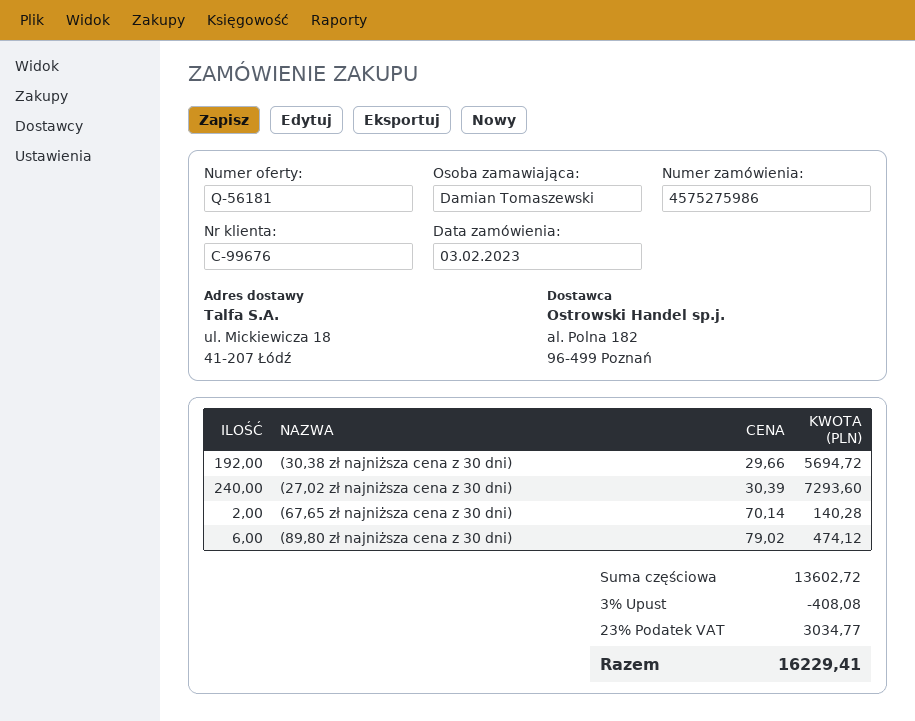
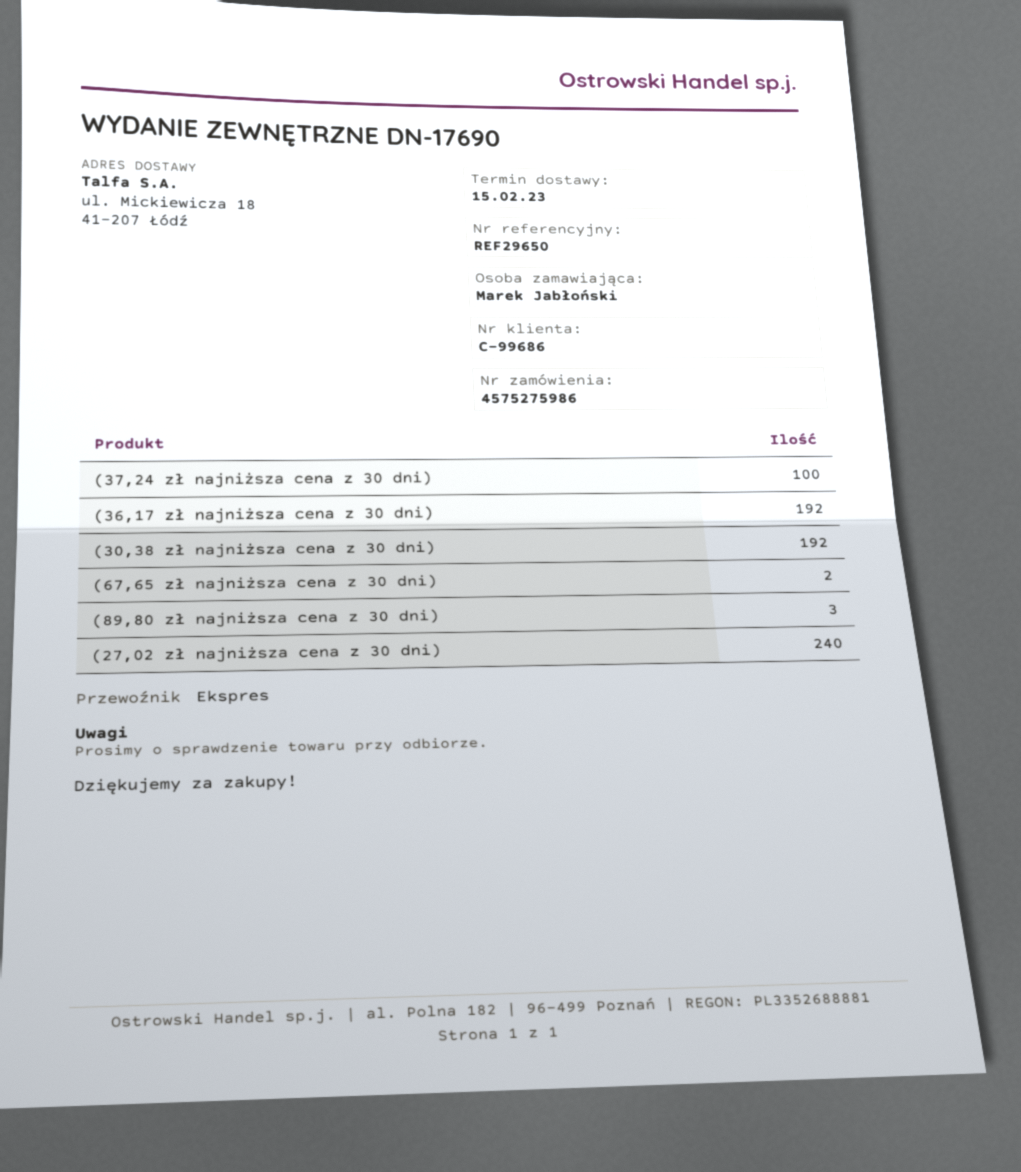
customer number: C-99676 -> C-99686
ordered by: Damian Tomaszewski -> Marek Jabłoński
(89,80 zł najniższa cena z 30 dni): 6 -> 3
(37,24 zł najniższa cena z 30 dni): none -> 100
(36,17 zł najniższa cena z 30 dni): none -> 192

